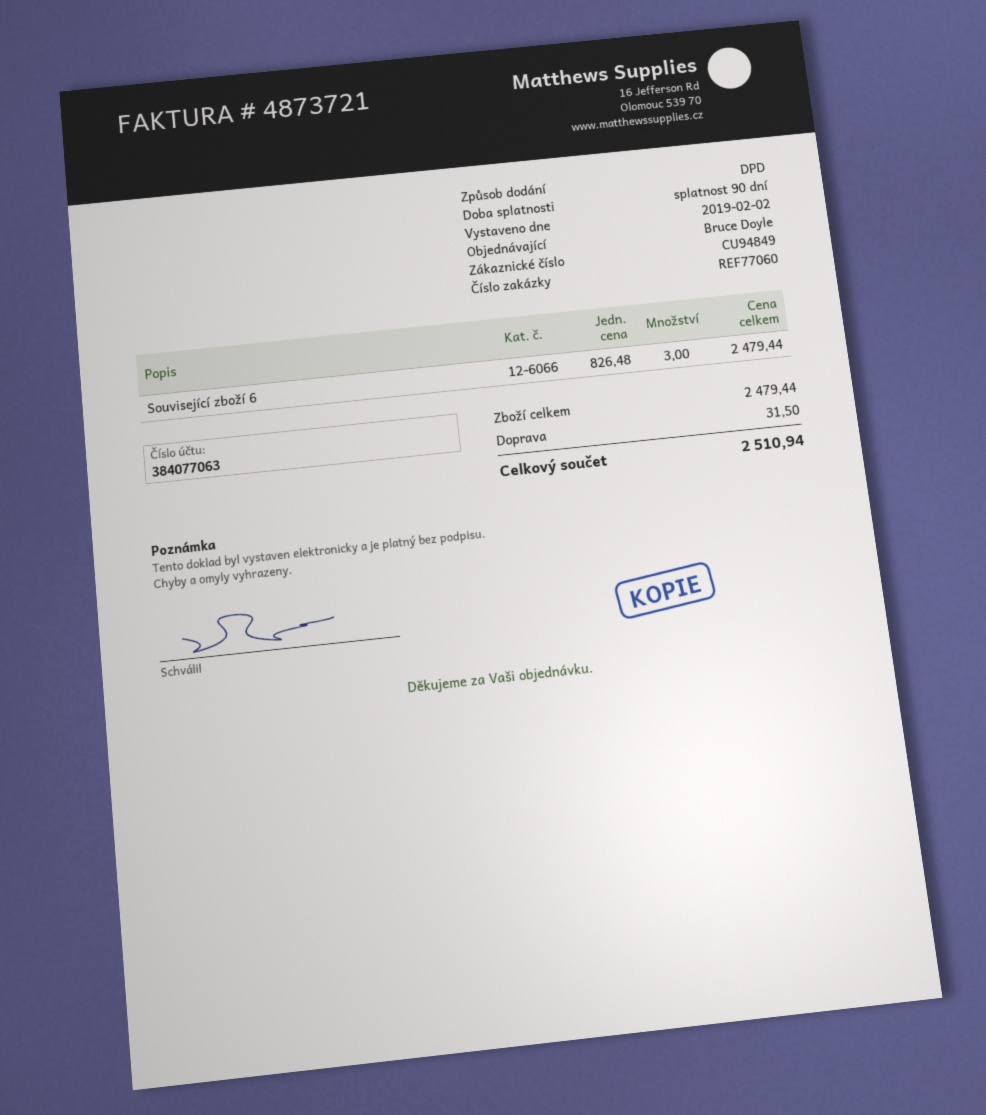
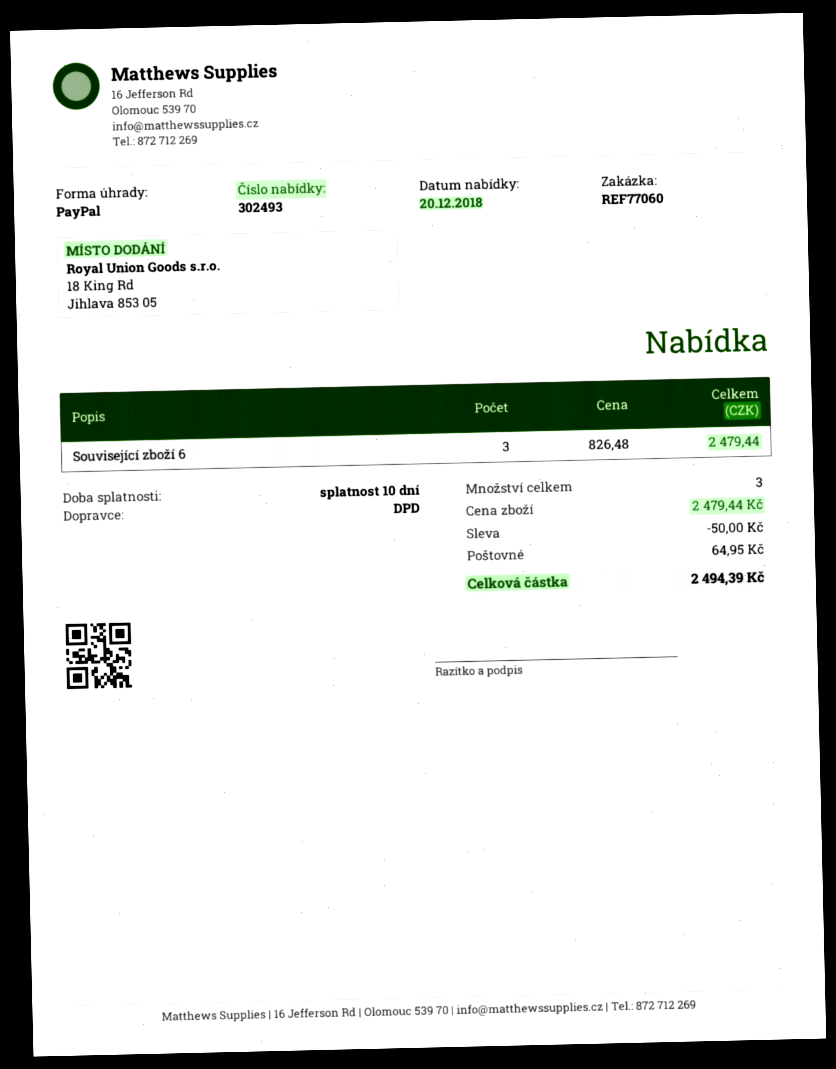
payment terms: 90 days -> 10 days
discount: none -> 50.00
shipping: 31.50 -> 64.95
total: 2510.94 -> 2494.39

